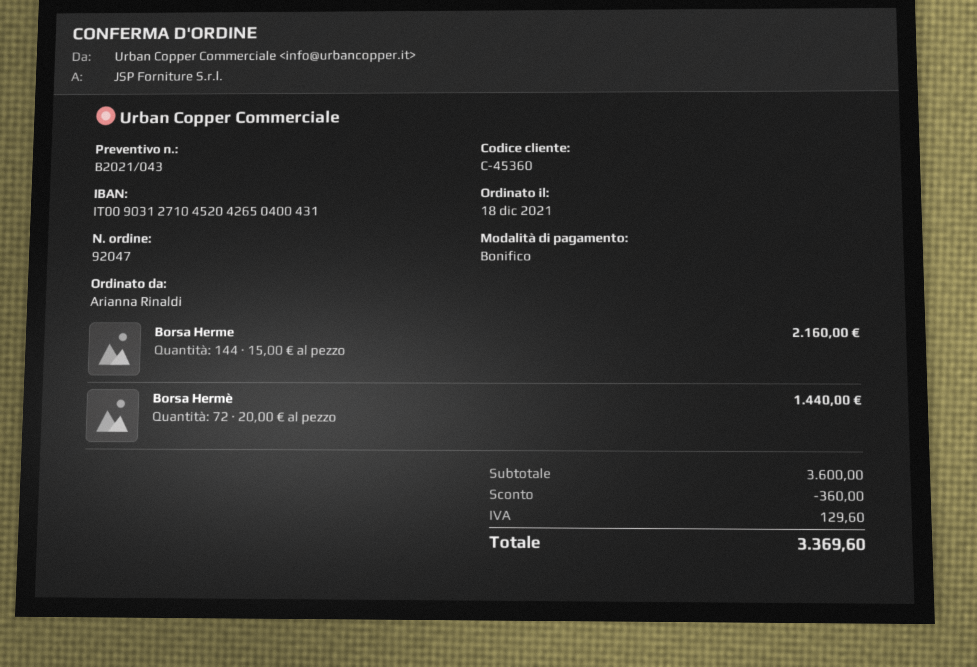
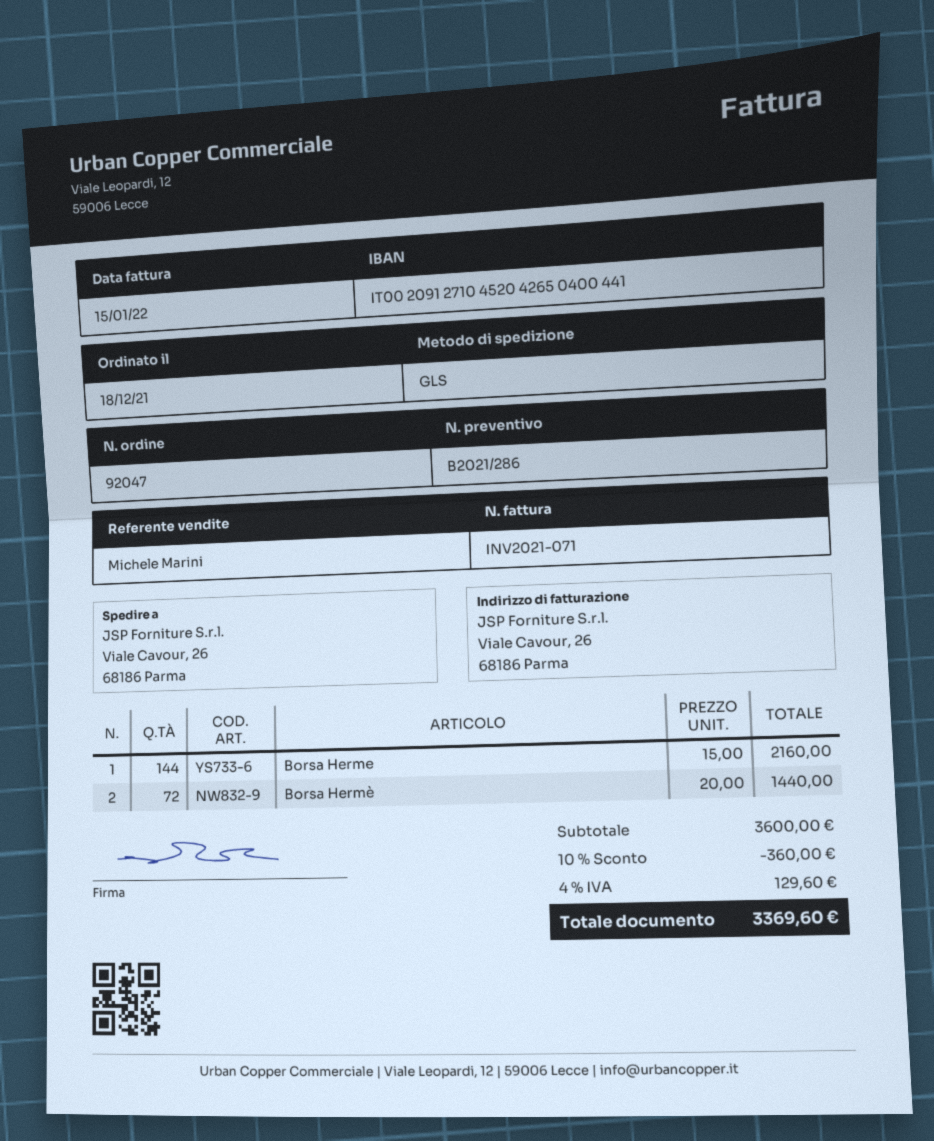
quote number: B2021/043 -> B2021/286
bank account: IT0090312710452042650400431 -> IT0020912710452042650400441

